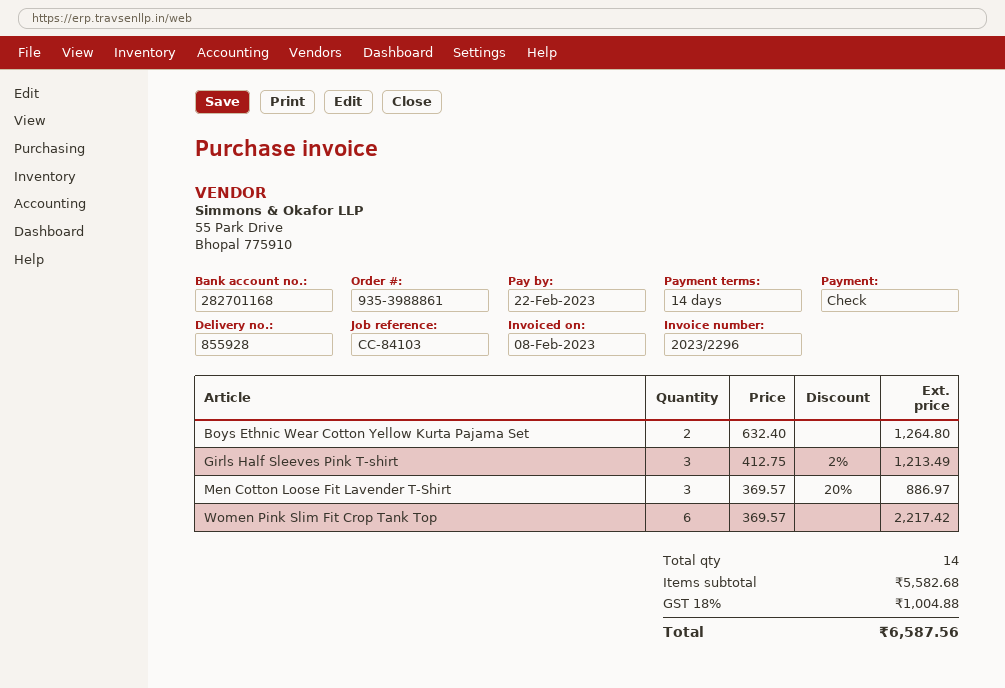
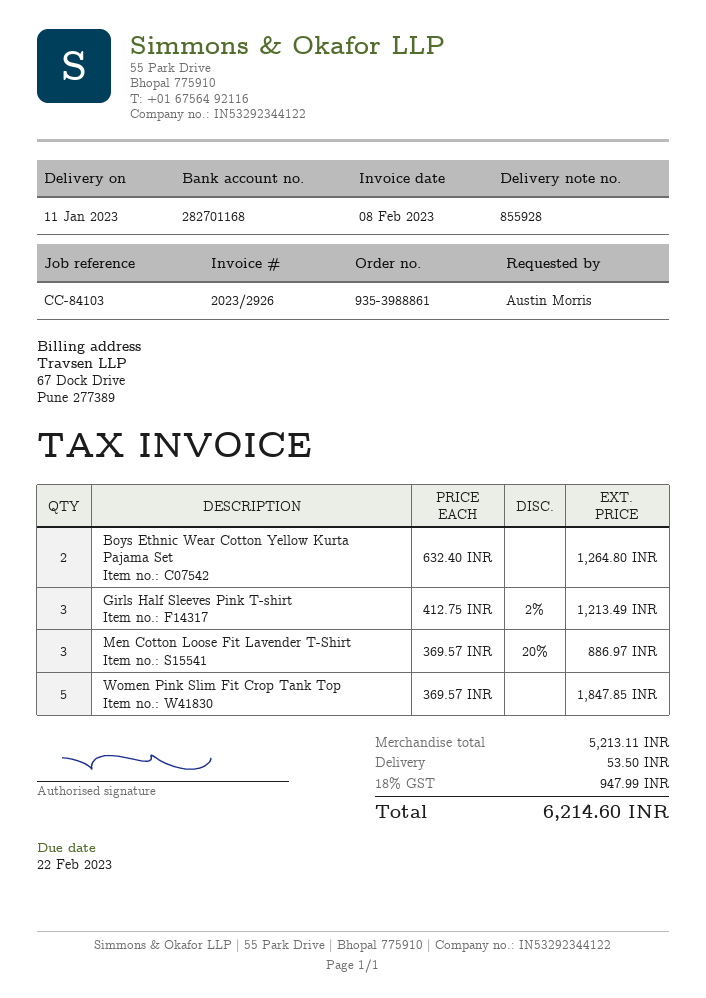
invoice number: 2023/2296 -> 2023/2926
Women Pink Slim Fit Crop Tank Top: 6 x 369.57 = 2217.42 -> 5 x 369.57 = 1847.85
subtotal: 5582.68 -> 5213.11
shipping: none -> 53.50
tax: 18% = 1004.88 -> 18% = 947.99
total: 6587.56 -> 6214.60

